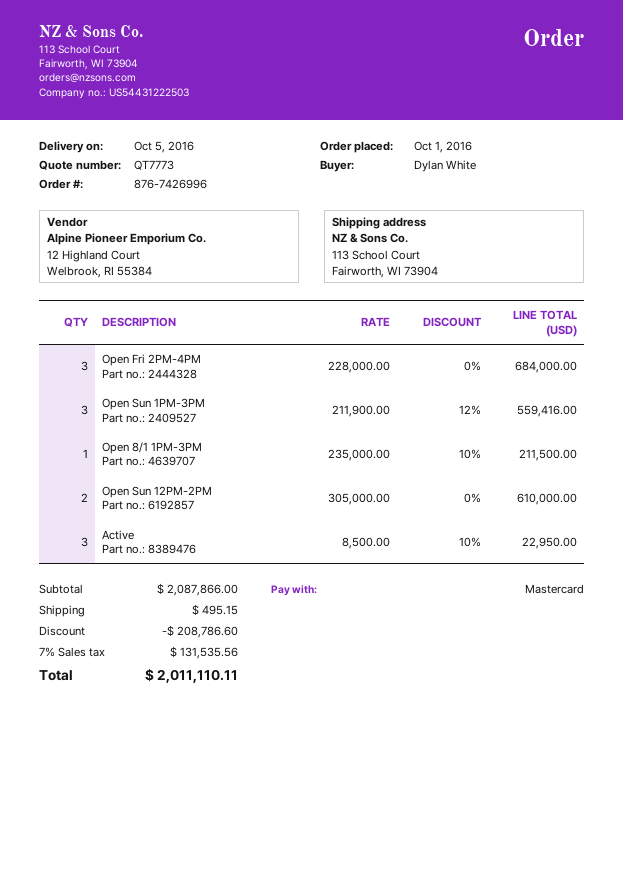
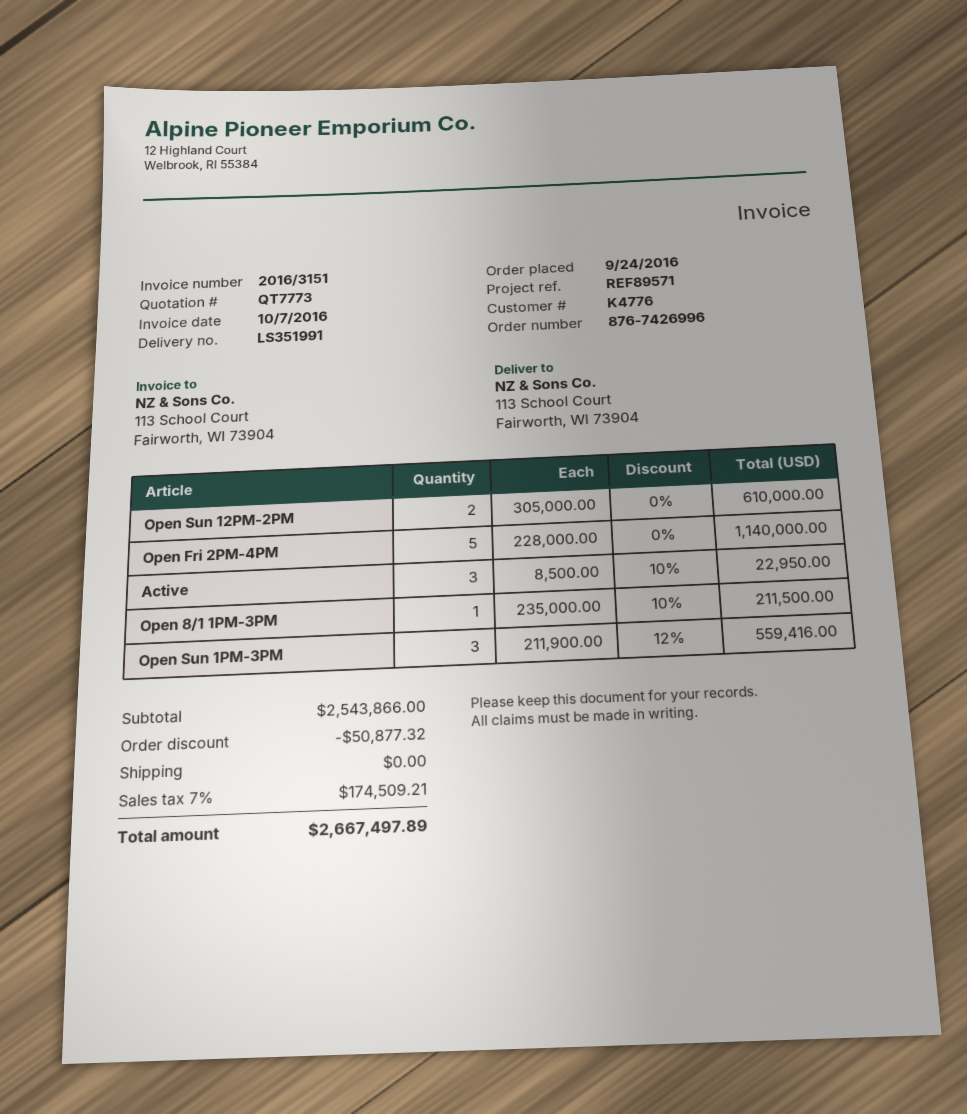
order date: 2016-10-01 -> 2016-09-24
Open Fri 2PM-4PM: 3 x 228000.00 = 684000.00 -> 5 x 228000.00 = 1140000.00
subtotal: 2087866.00 -> 2543866.00
discount: 208786.60 -> 50877.32
shipping: 495.15 -> 0.00
tax: 7% = 131535.56 -> 7% = 174509.21
total: 2011110.11 -> 2667497.89

